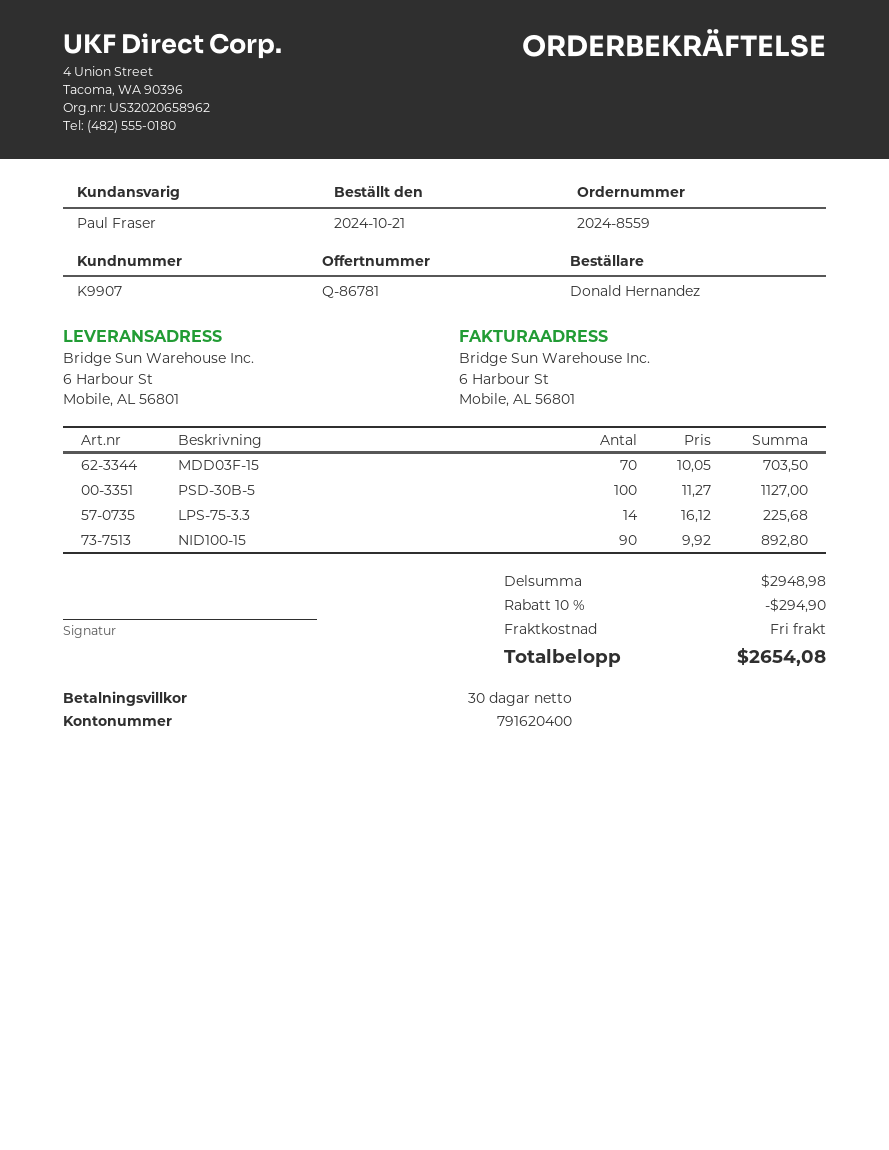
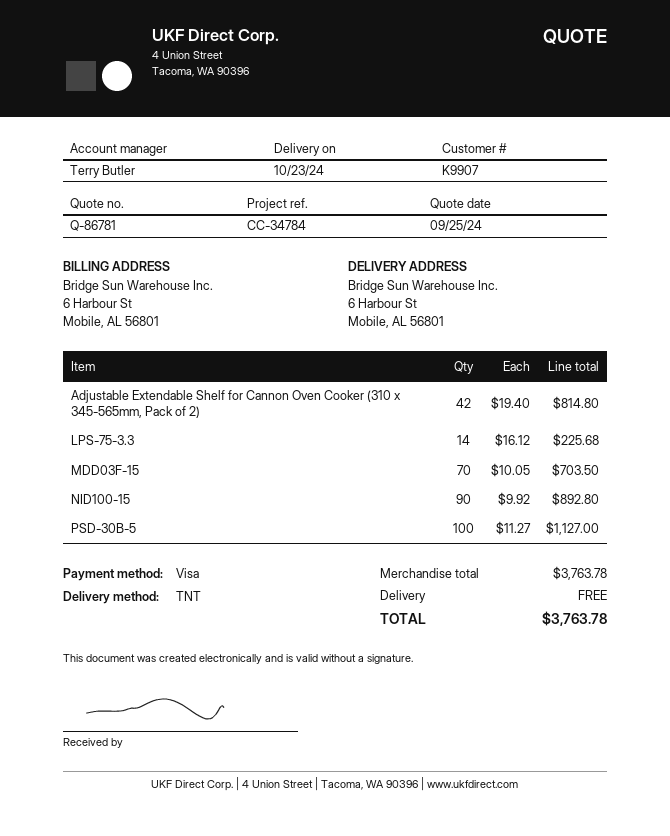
sales rep: Paul Fraser -> Terry Butler
Adjustable Extendable Shelf for Cannon Oven Cooker (310 x 345-565mm, Pack of 2): none -> 42 x 19.40 = 814.80
subtotal: 2948.98 -> 3763.78
discount: 10% = 294.90 -> none
total: 2654.08 -> 3763.78

